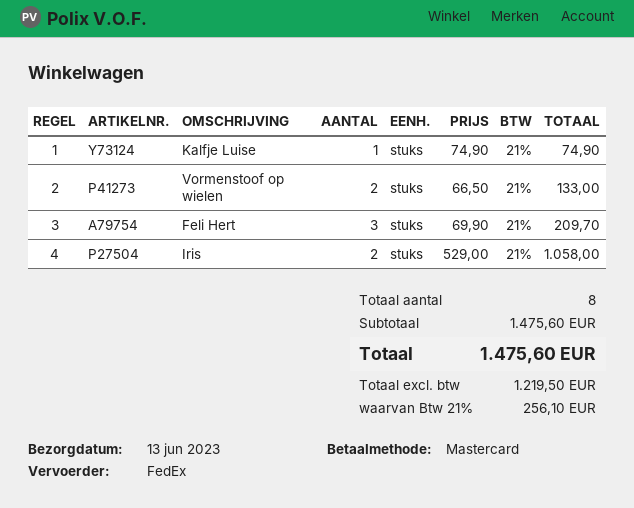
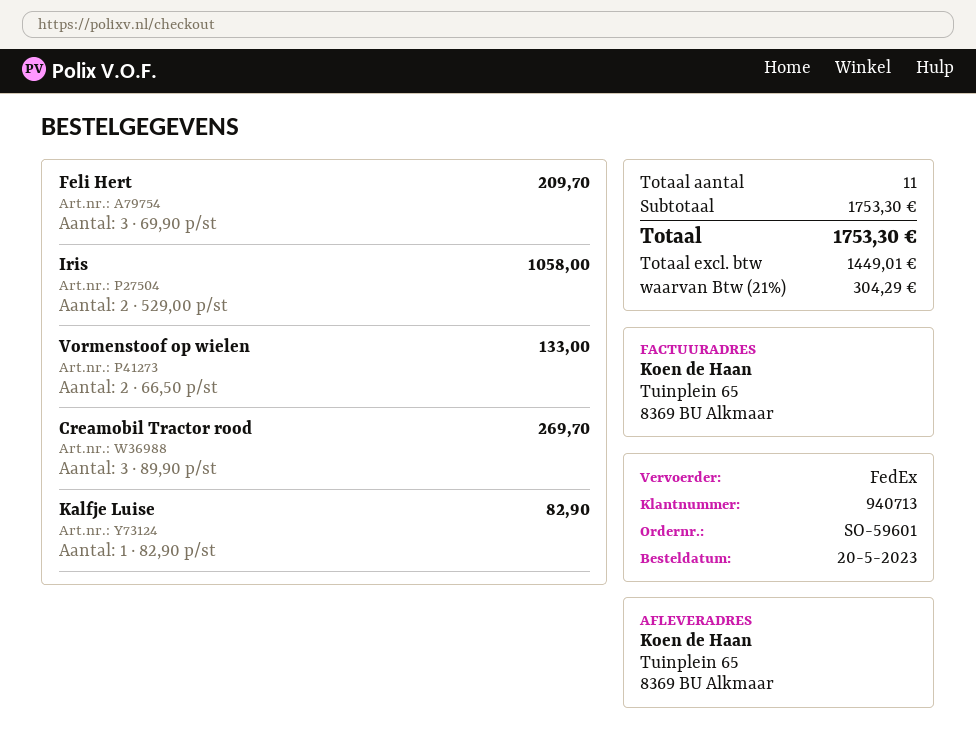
Kalfje Luise: 1 x 74.90 = 74.90 -> 1 x 82.90 = 82.90
Creamobil Tractor rood: none -> 3 x 89.90 = 269.70
total quantity: 8 -> 11
subtotal: 1475.60 -> 1753.30
net: 1219.50 -> 1449.01
tax: 21% = 256.10 -> 21% = 304.29
total: 1475.60 -> 1753.30

